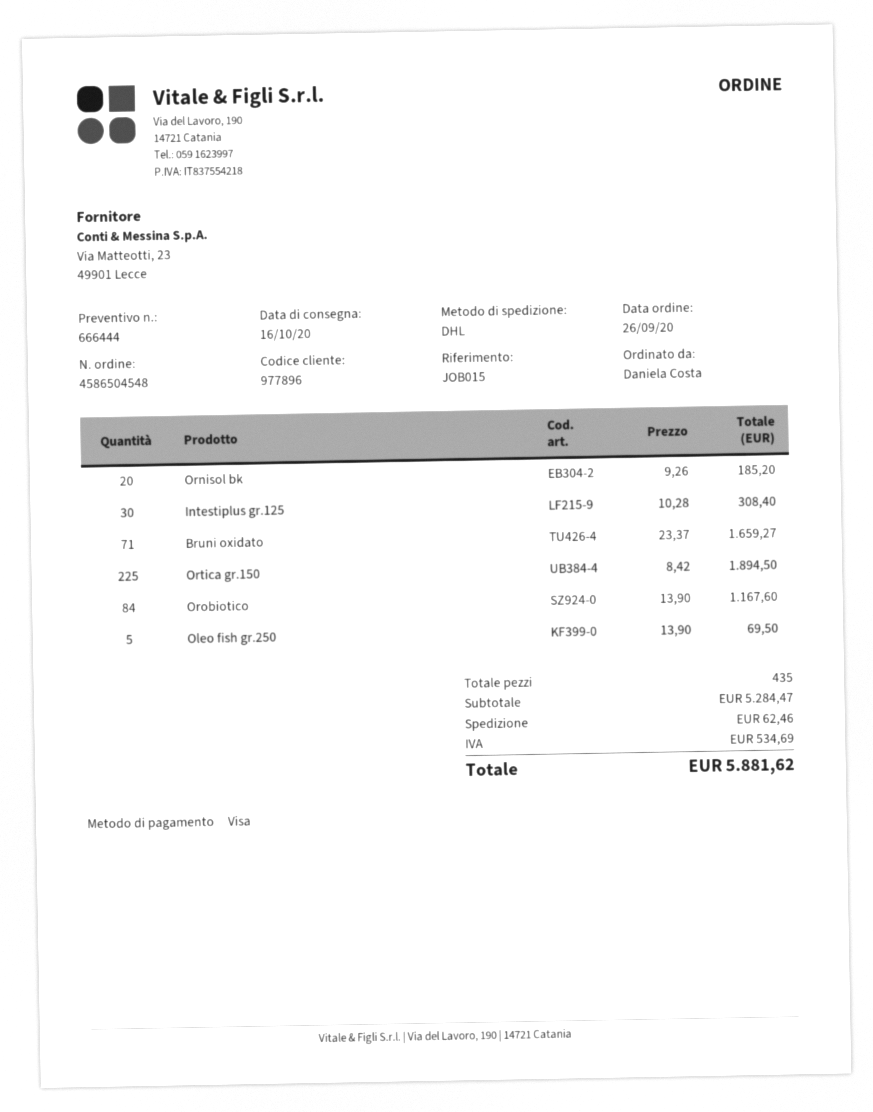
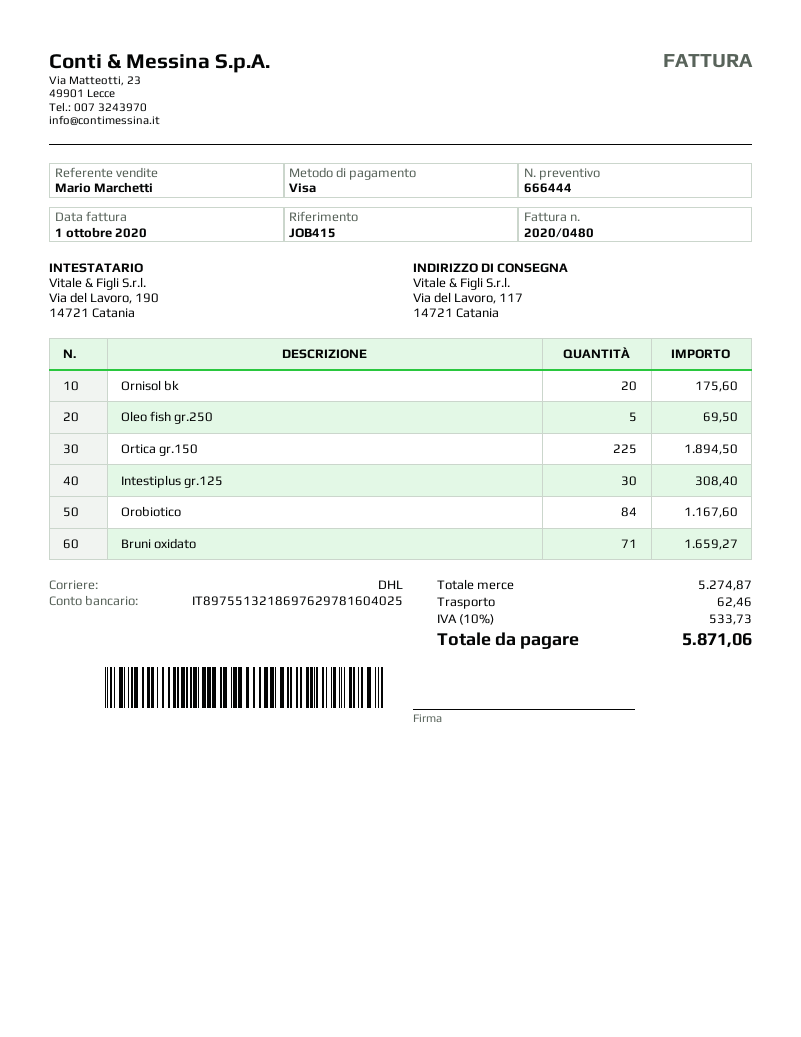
reference: JOB015 -> JOB415
Ornisol bk: 20 for 185.20 -> 20 for 175.60
subtotal: 5284.47 -> 5274.87
tax: 534.69 -> 533.73
total: 5881.62 -> 5871.06

